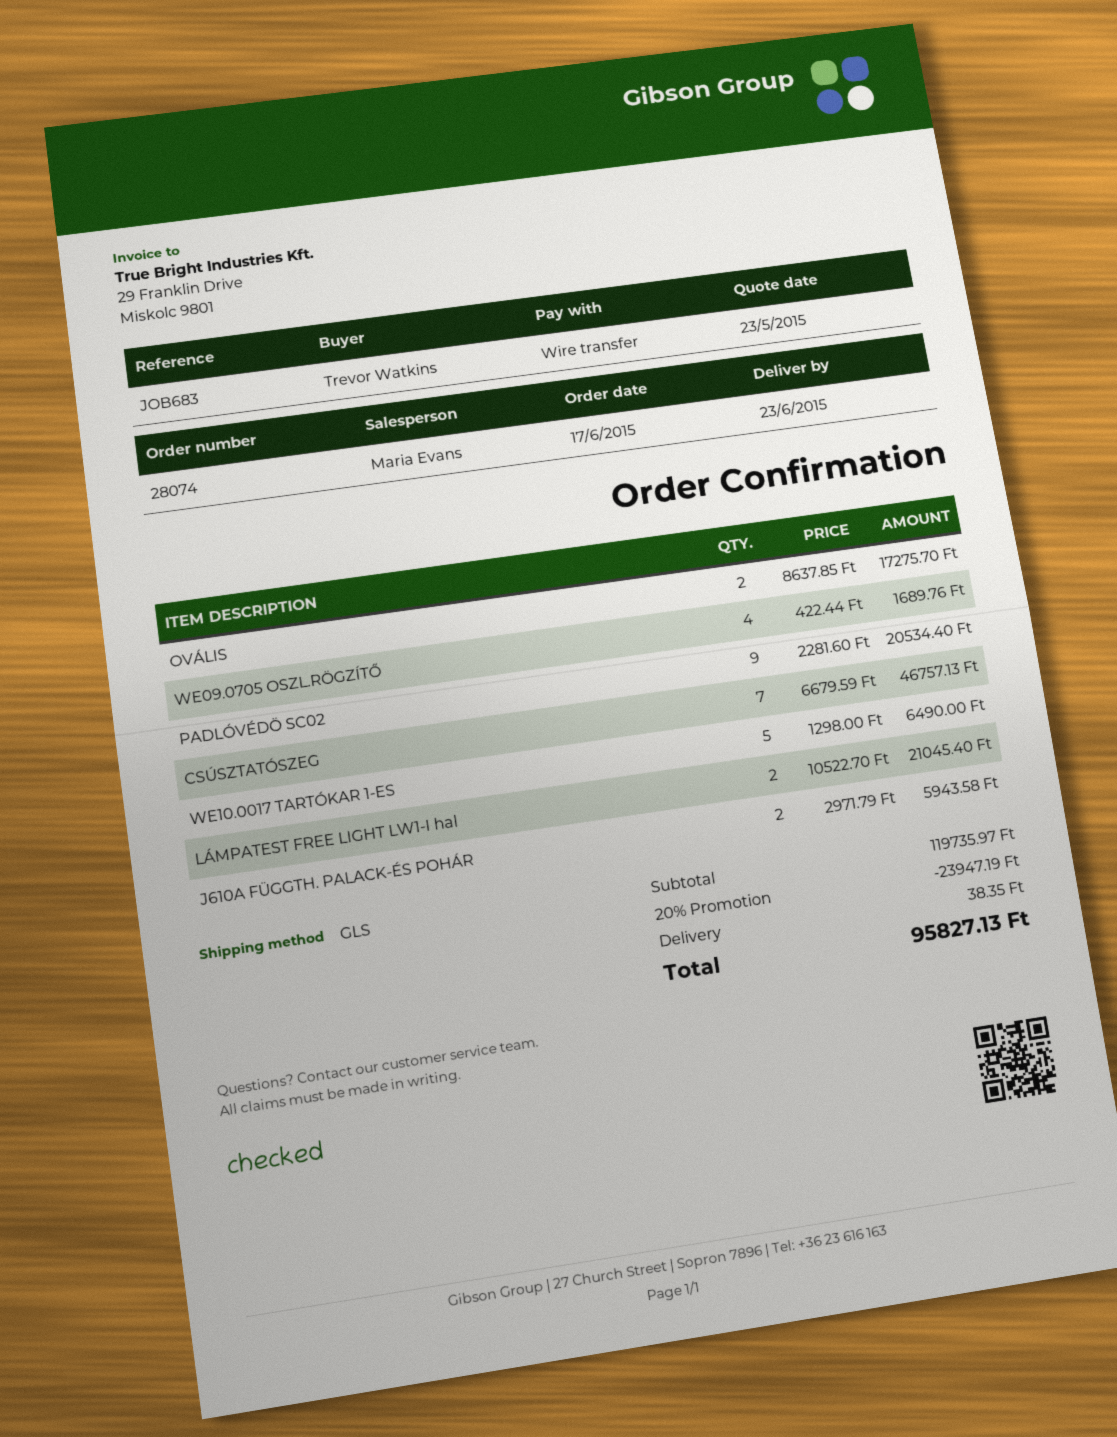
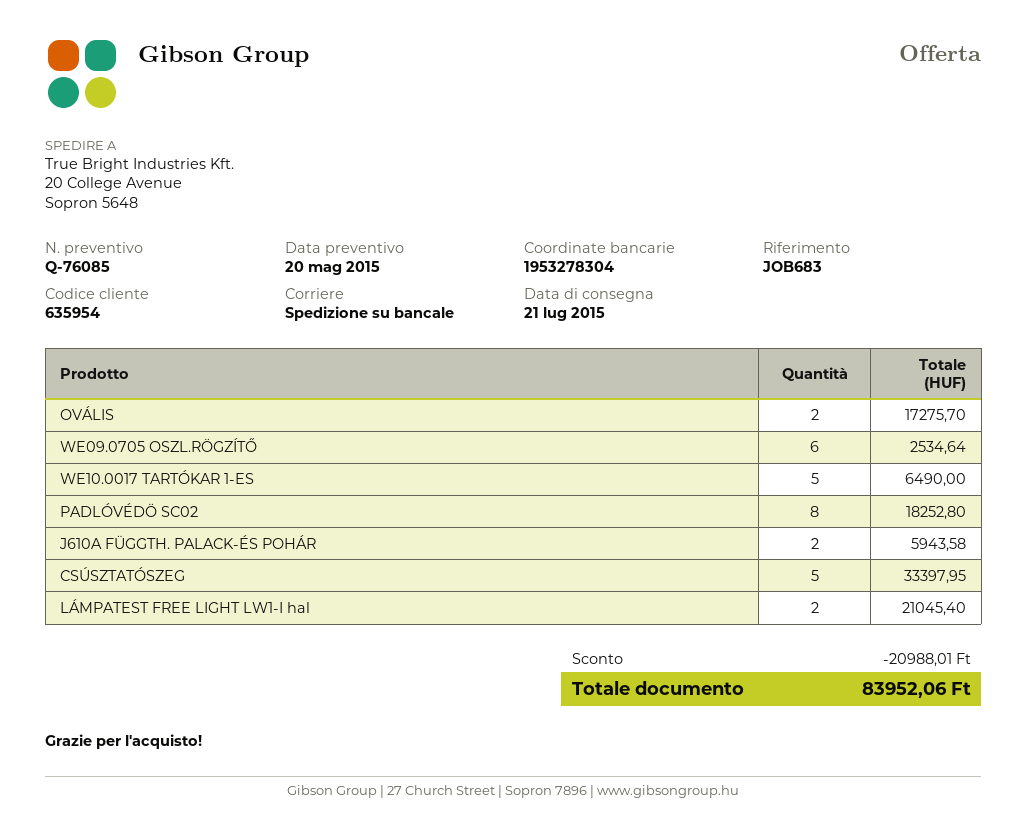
quote date: 2015-05-23 -> 2015-05-20
delivery date: 2015-06-23 -> 2015-07-21
shipping method: GLS -> pallet freight
WE09.0705 OSZL.RÖGZÍTŐ: 4 for 1689.76 -> 6 for 2534.64
PADLÓVÉDÖ SC02: 9 for 20534.40 -> 8 for 18252.80
CSÚSZTATÓSZEG: 7 for 46757.13 -> 5 for 33397.95
discount: 23947.19 -> 20988.01
shipping: 38.35 -> none
total: 95827.13 -> 83952.06

